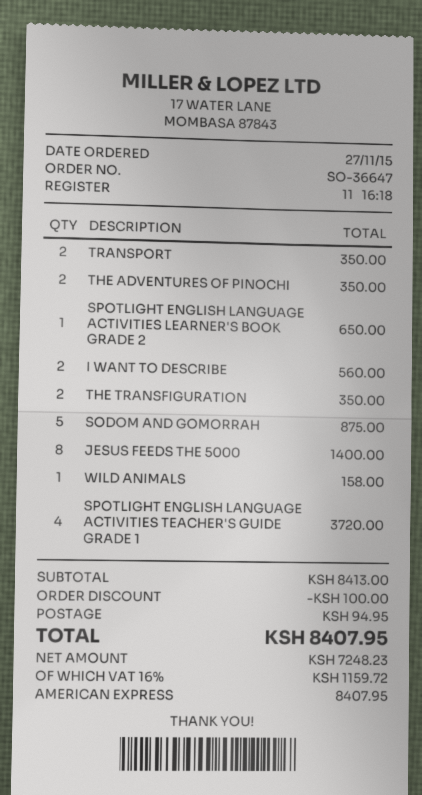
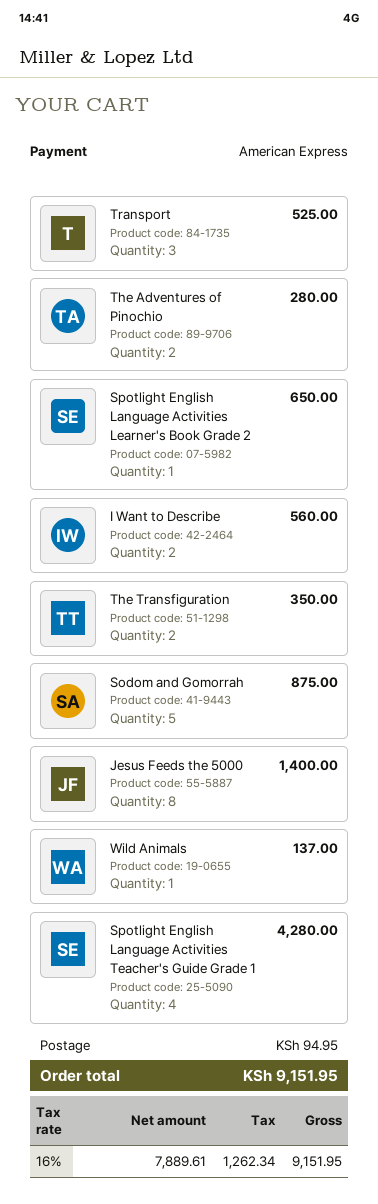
TRANSPORT: 2 for 350.00 -> 3 for 525.00
THE ADVENTURES OF PINOCHI: 2 for 350.00 -> 2 for 280.00
WILD ANIMALS: 1 for 158.00 -> 1 for 137.00
SPOTLIGHT ENGLISH LANGUAGE ACTIVITIES TEACHER'S GUIDE GRADE 1: 4 for 3720.00 -> 4 for 4280.00
discount: 100.00 -> none
net: 7248.23 -> 7889.61
tax: 16% = 1159.72 -> 16% = 1262.34
total: 8407.95 -> 9151.95

